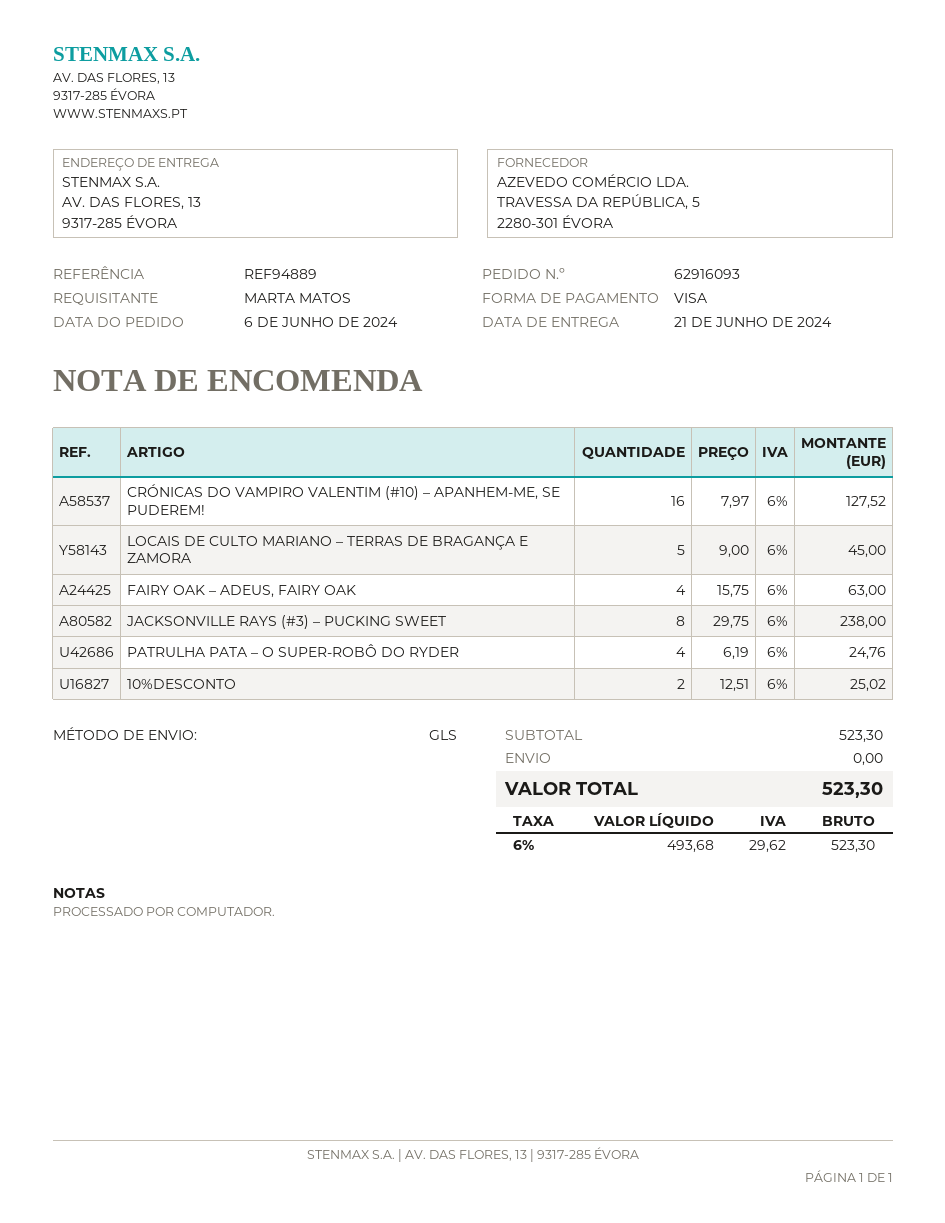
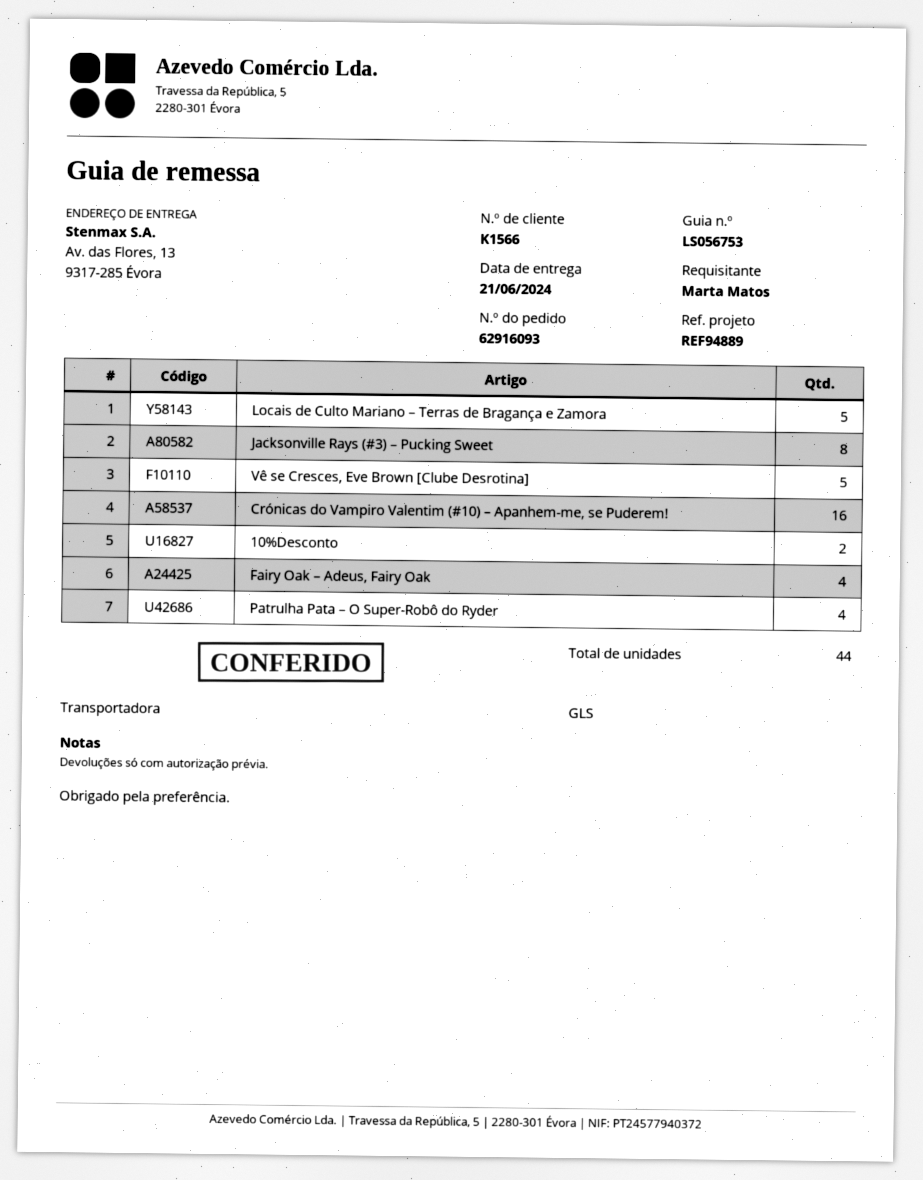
Vê se Cresces, Eve Brown [Clube Desrotina]: none -> 5

